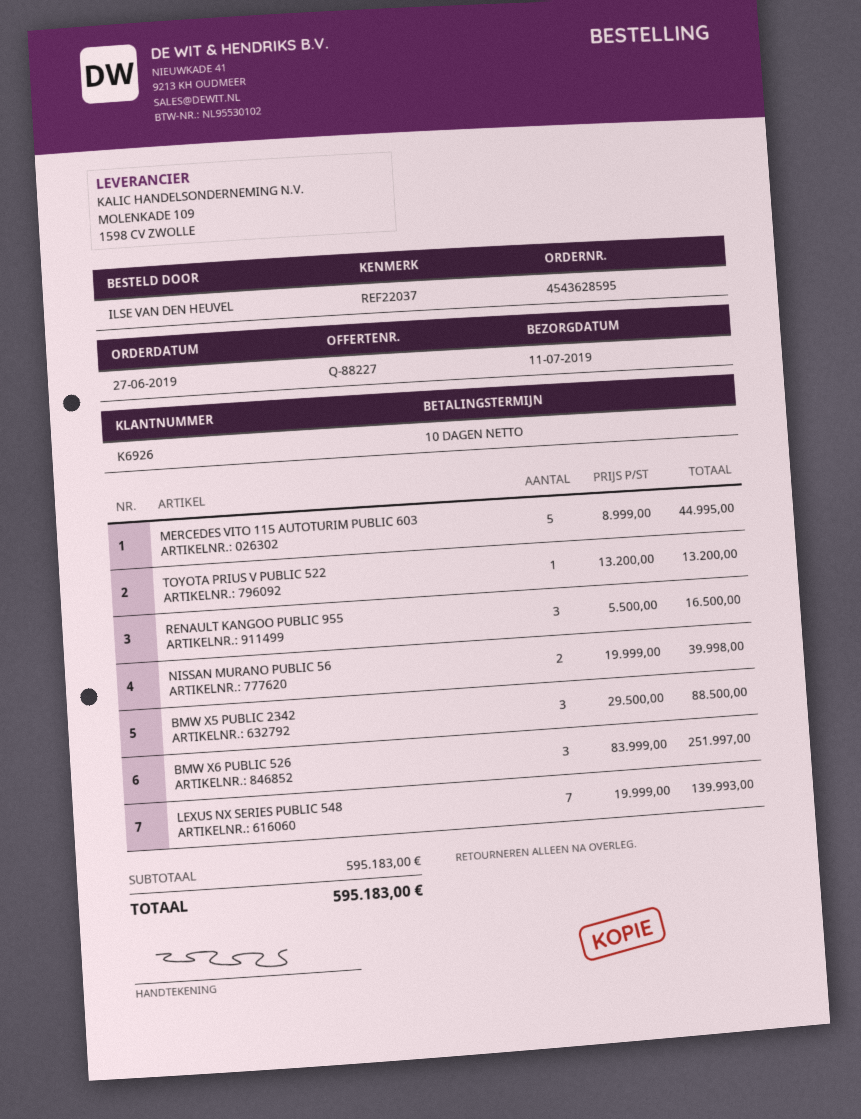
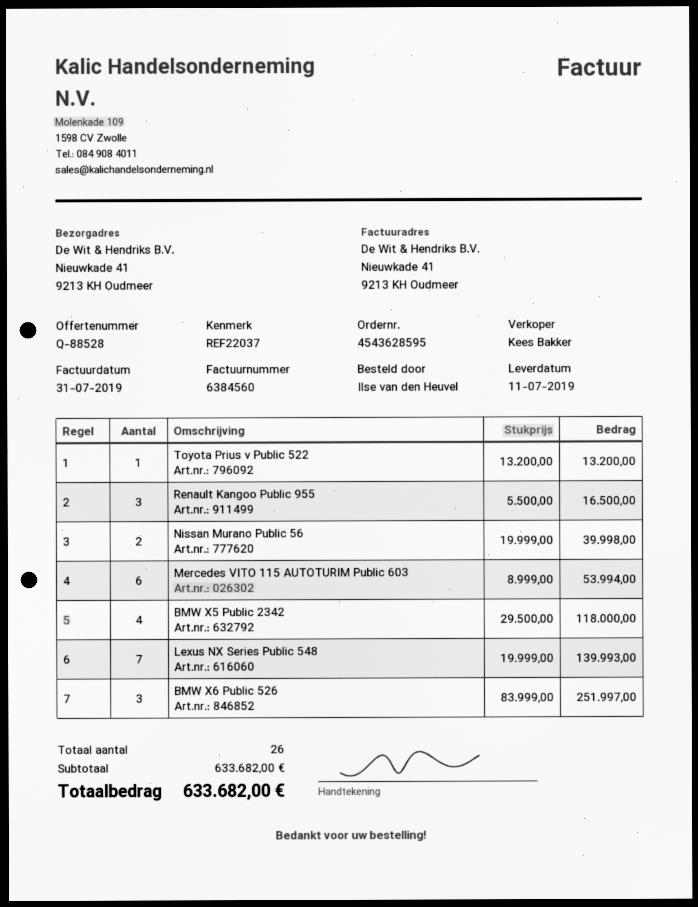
quote number: Q-88227 -> Q-88528
MERCEDES VITO 115 AUTOTURIM PUBLIC 603: 5 x 8999.00 = 44995.00 -> 6 x 8999.00 = 53994.00
BMW X5 PUBLIC 2342: 3 x 29500.00 = 88500.00 -> 4 x 29500.00 = 118000.00
subtotal: 595183.00 -> 633682.00
total: 595183.00 -> 633682.00

